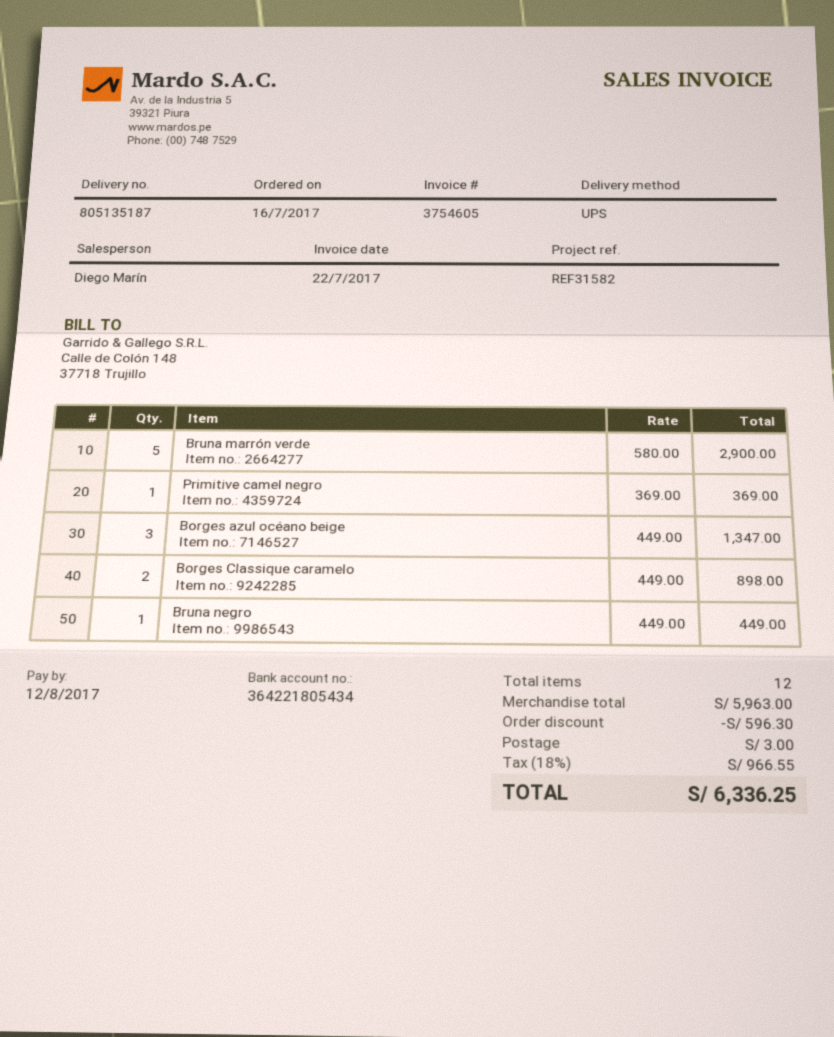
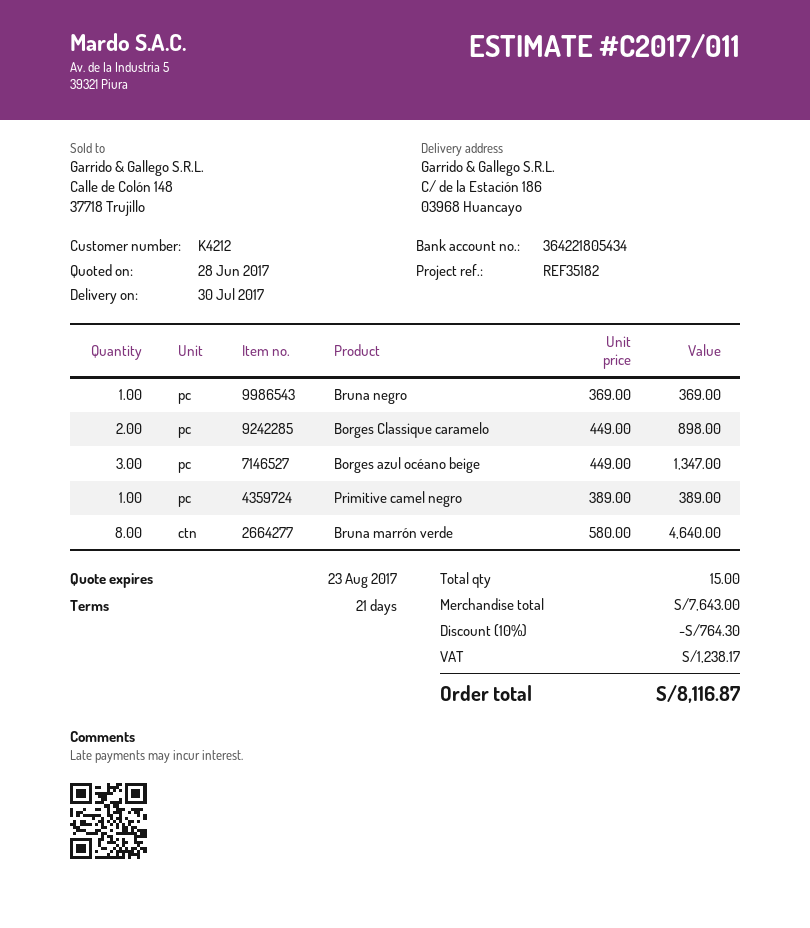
reference: REF31582 -> REF35182
Bruna marrón verde: 5 x 580.00 = 2900.00 -> 8 x 580.00 = 4640.00
Primitive camel negro: 1 x 369.00 = 369.00 -> 1 x 389.00 = 389.00
Bruna negro: 1 x 449.00 = 449.00 -> 1 x 369.00 = 369.00
total quantity: 12 -> 15
subtotal: 5963.00 -> 7643.00
discount: 596.30 -> 764.30
shipping: 3.00 -> none
tax: 966.55 -> 1238.17
total: 6336.25 -> 8116.87

